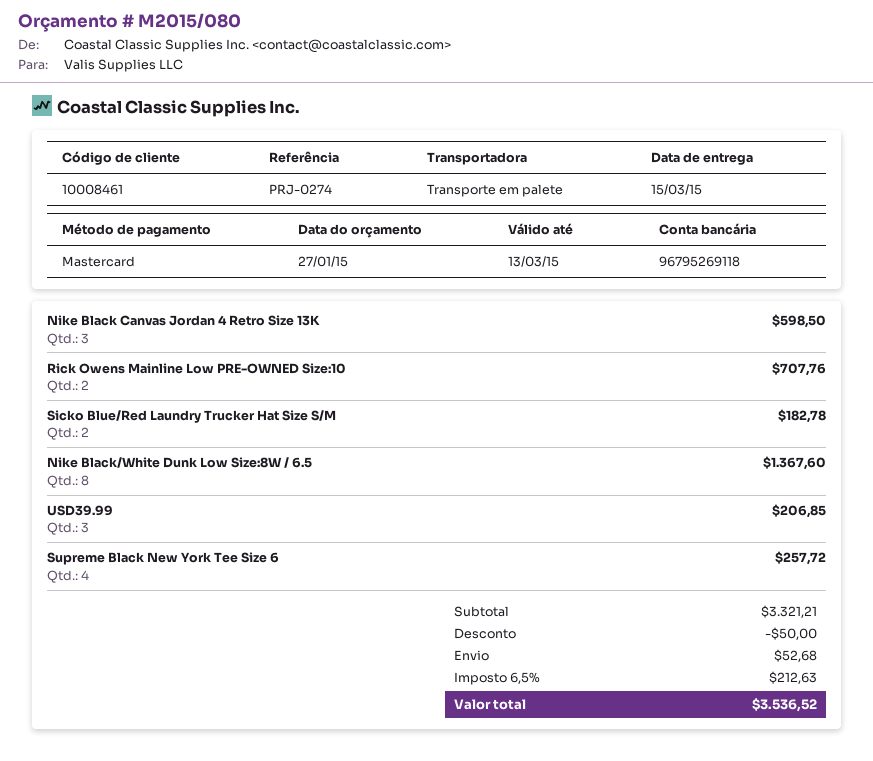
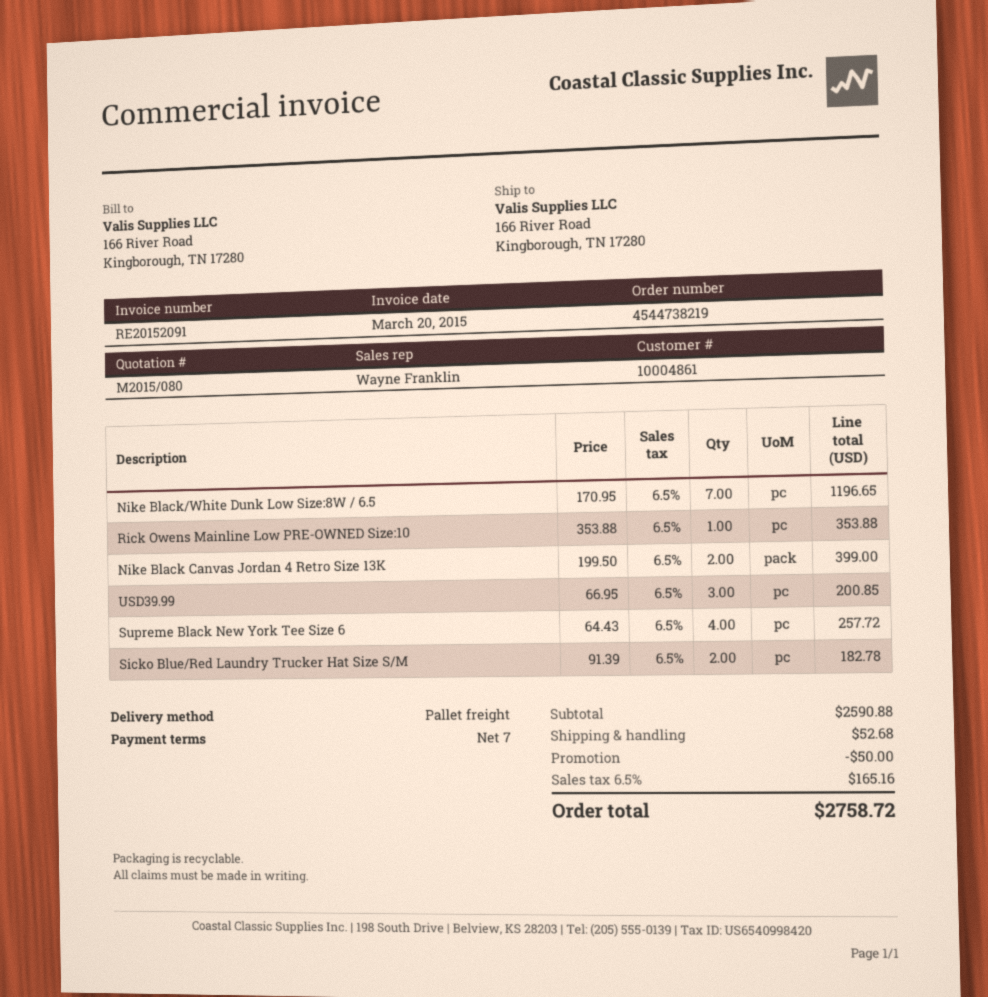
customer number: 10008461 -> 10004861
Nike Black Canvas Jordan 4 Retro Size 13K: 3 for 598.50 -> 2 for 399.00
Rick Owens Mainline Low PRE-OWNED Size:10: 2 for 707.76 -> 1 for 353.88
Nike Black/White Dunk Low Size:8W / 6.5: 8 for 1367.60 -> 7 for 1196.65
USD39.99: 3 for 206.85 -> 3 for 200.85
subtotal: 3321.21 -> 2590.88
tax: 6.5% = 212.63 -> 6.5% = 165.16
total: 3536.52 -> 2758.72

